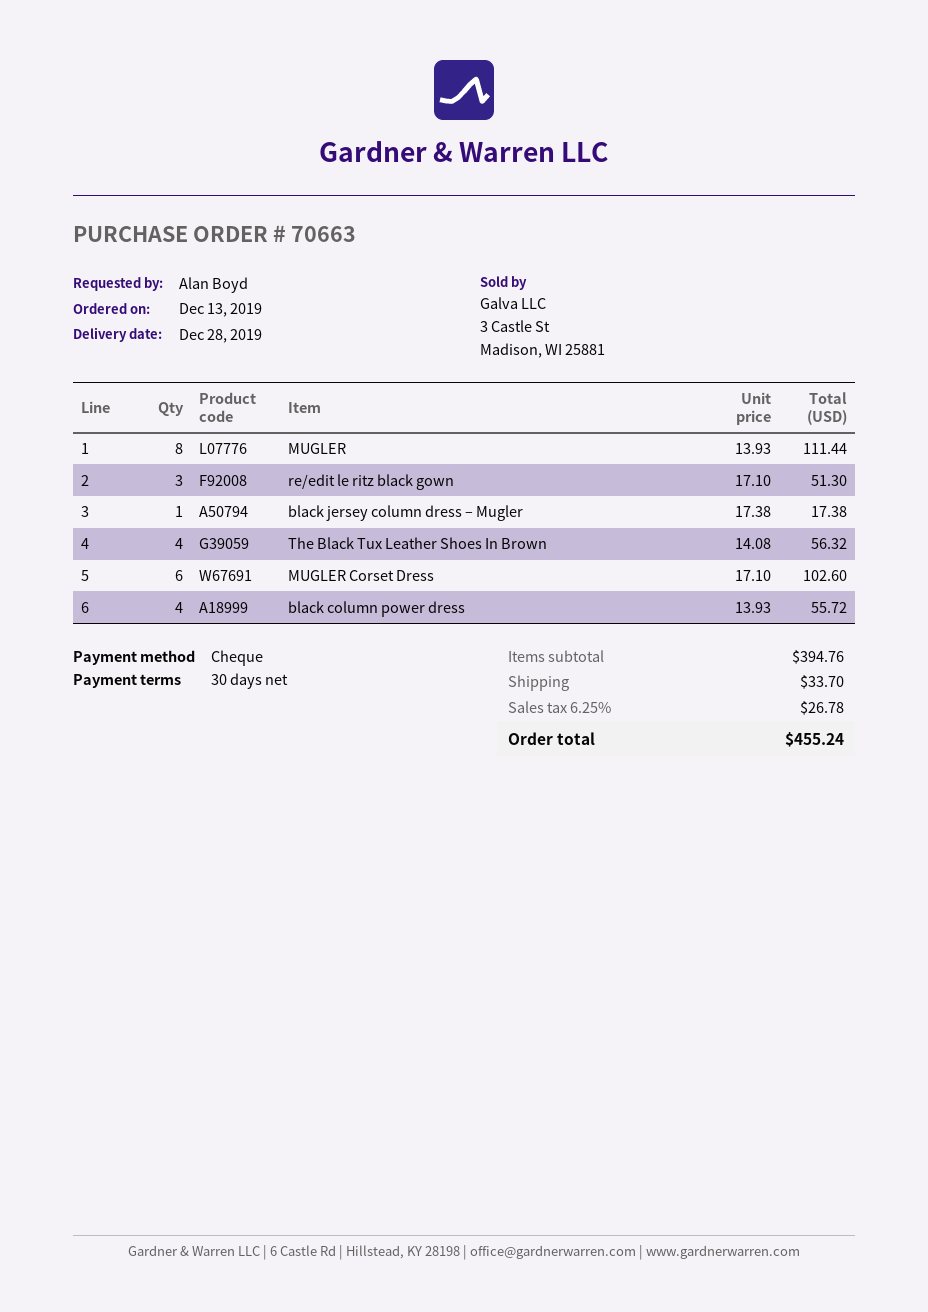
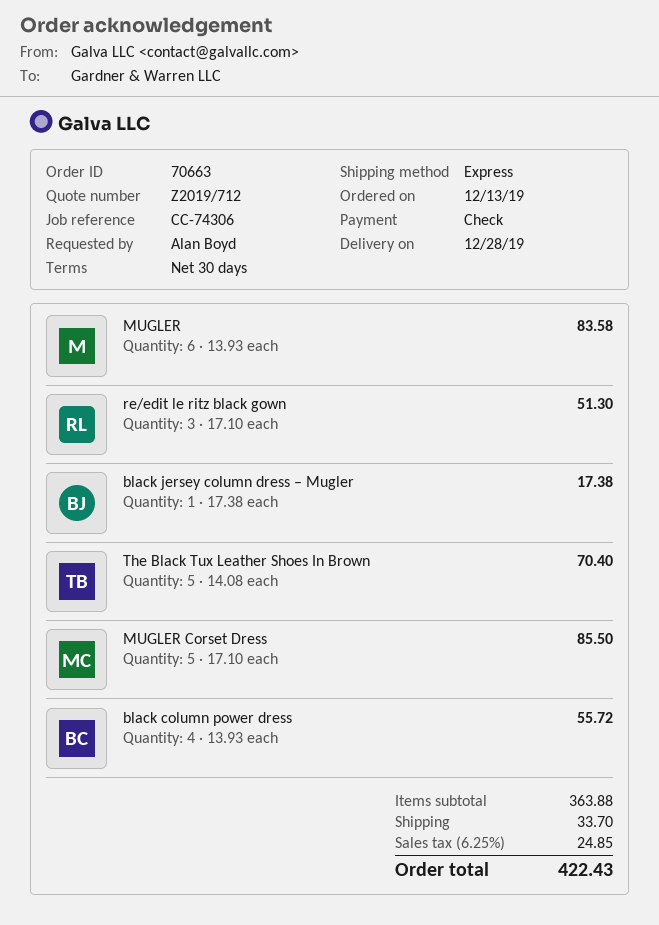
MUGLER: 8 x 13.93 = 111.44 -> 6 x 13.93 = 83.58
The Black Tux Leather Shoes In Brown: 4 x 14.08 = 56.32 -> 5 x 14.08 = 70.40
MUGLER Corset Dress: 6 x 17.10 = 102.60 -> 5 x 17.10 = 85.50
subtotal: 394.76 -> 363.88
tax: 6.25% = 26.78 -> 6.25% = 24.85
total: 455.24 -> 422.43

